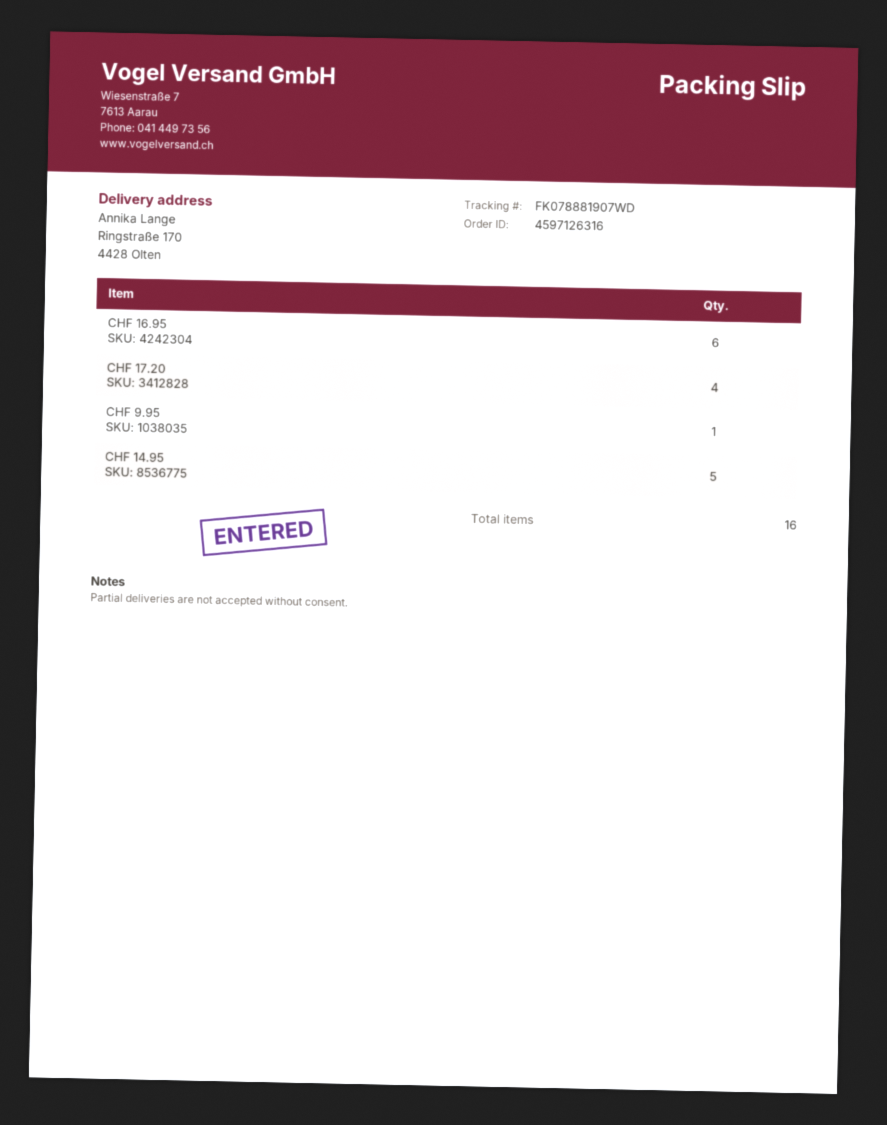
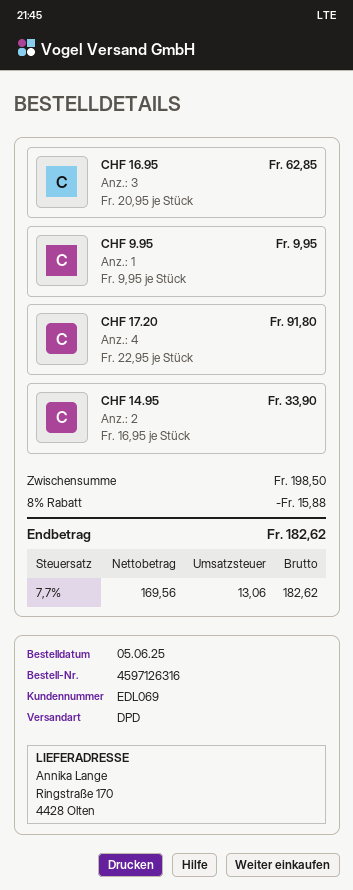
CHF 16.95: 6 -> 3
CHF 14.95: 5 -> 2

